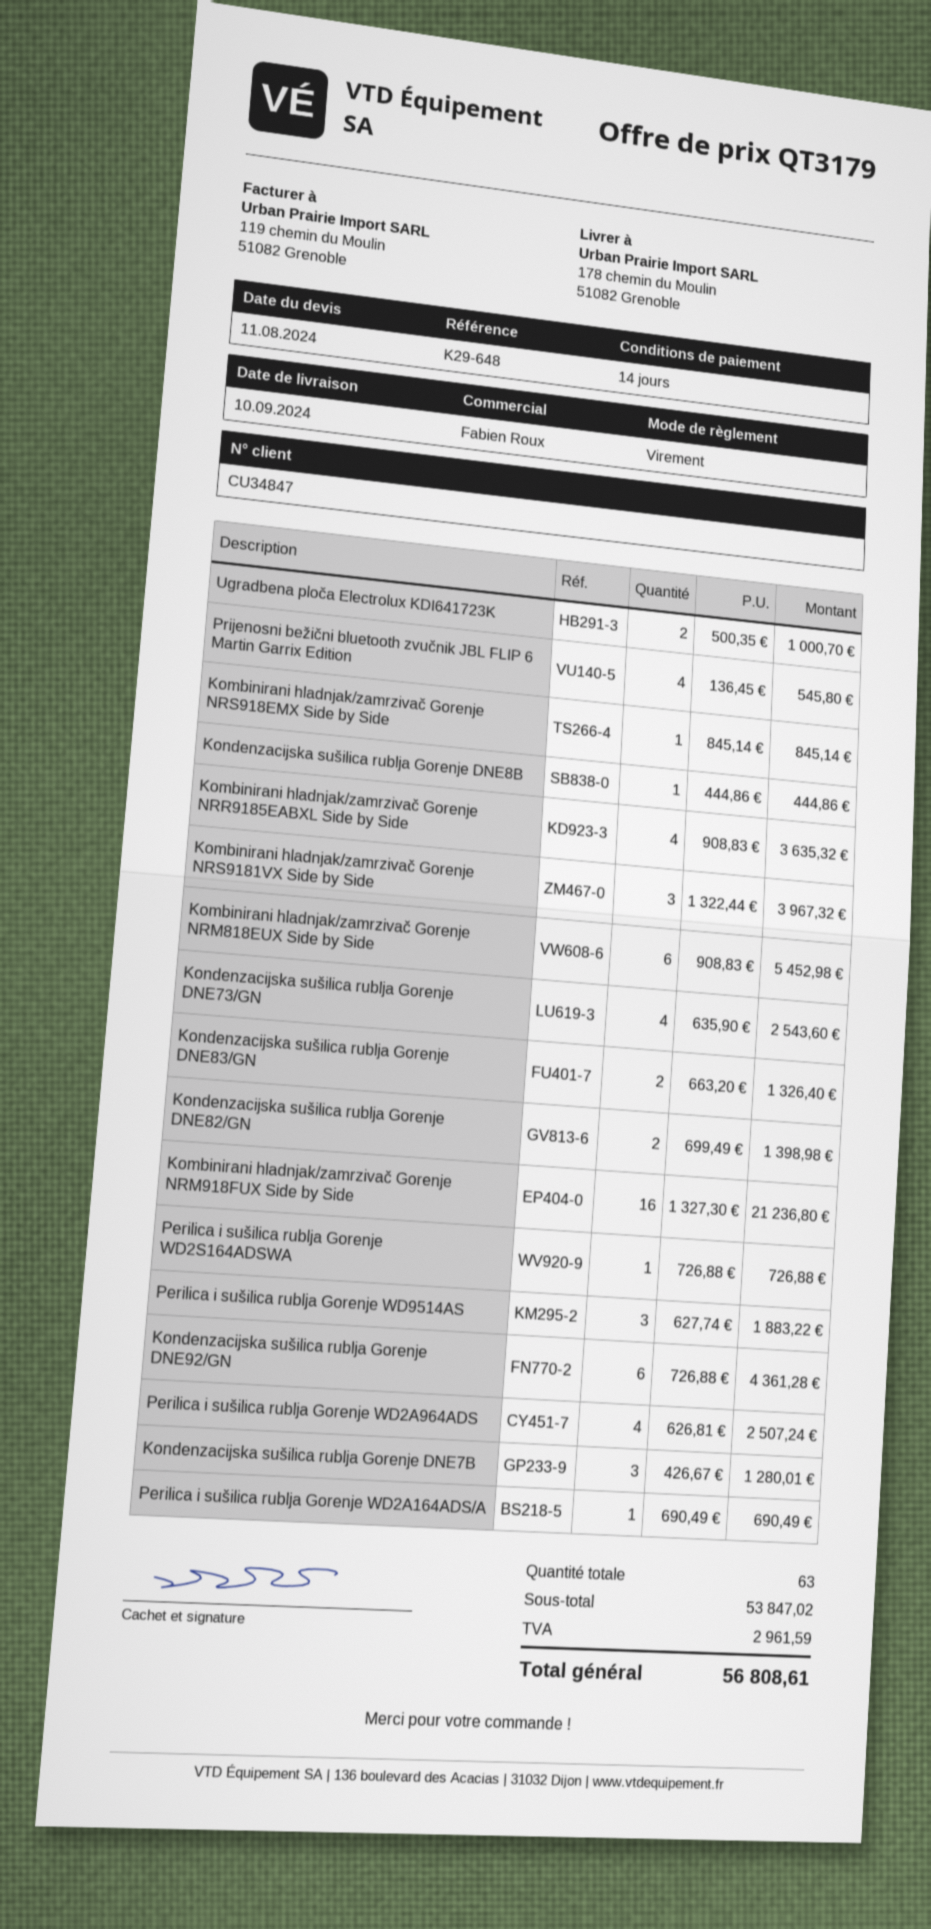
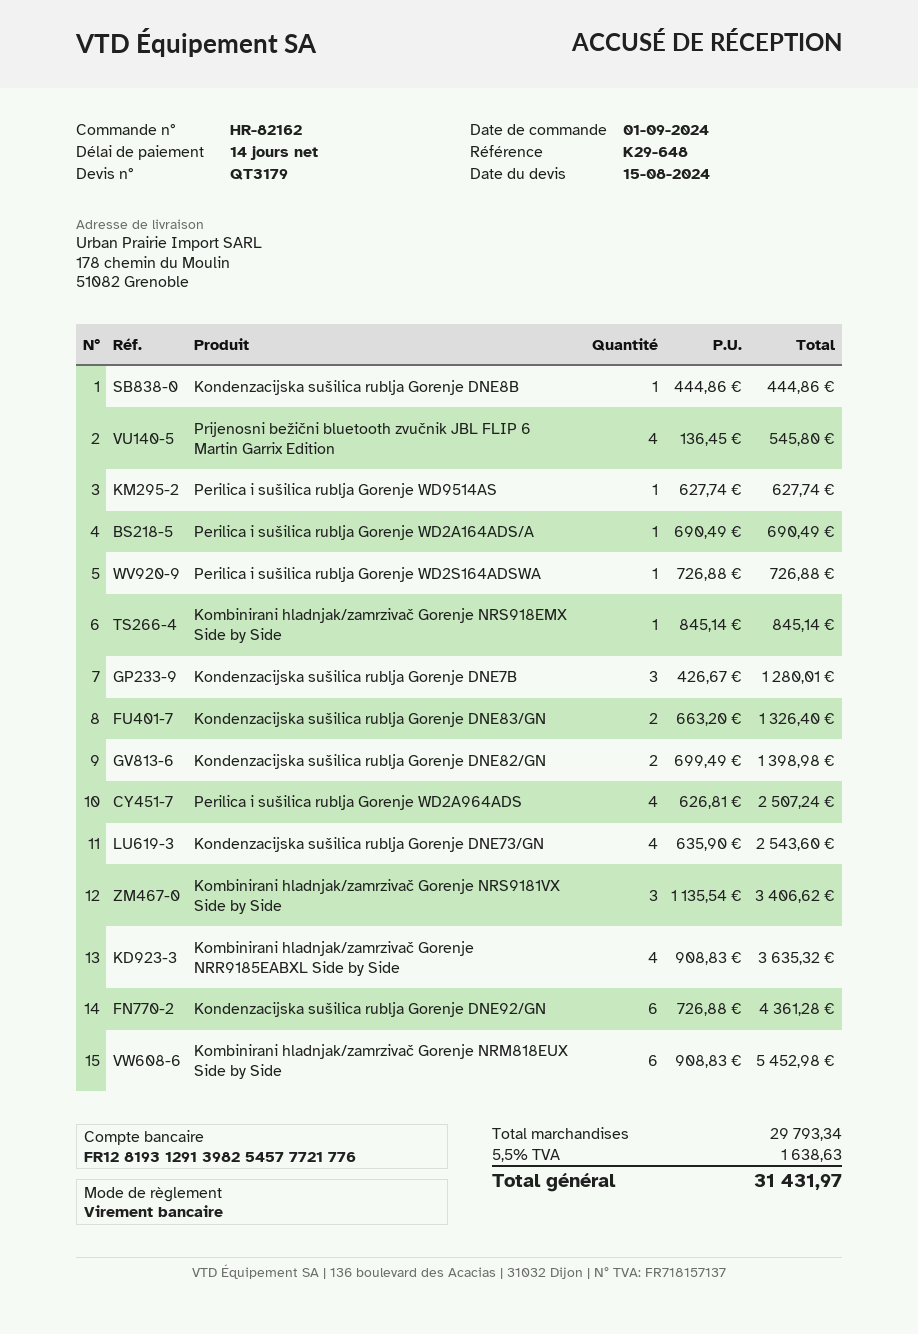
quote date: 2024-08-11 -> 2024-08-15
Ugradbena ploča Electrolux KDI641723K: 2 x 500.35 = 1000.70 -> none
Kombinirani hladnjak/zamrzivač Gorenje NRS9181VX Side by Side: 3 x 1322.44 = 3967.32 -> 3 x 1135.54 = 3406.62
Kombinirani hladnjak/zamrzivač Gorenje NRM918FUX Side by Side: 16 x 1327.30 = 21236.80 -> none
Perilica i sušilica rublja Gorenje WD9514AS: 3 x 627.74 = 1883.22 -> 1 x 627.74 = 627.74
subtotal: 53847.02 -> 29793.34
tax: 2961.59 -> 1638.63
total: 56808.61 -> 31431.97

